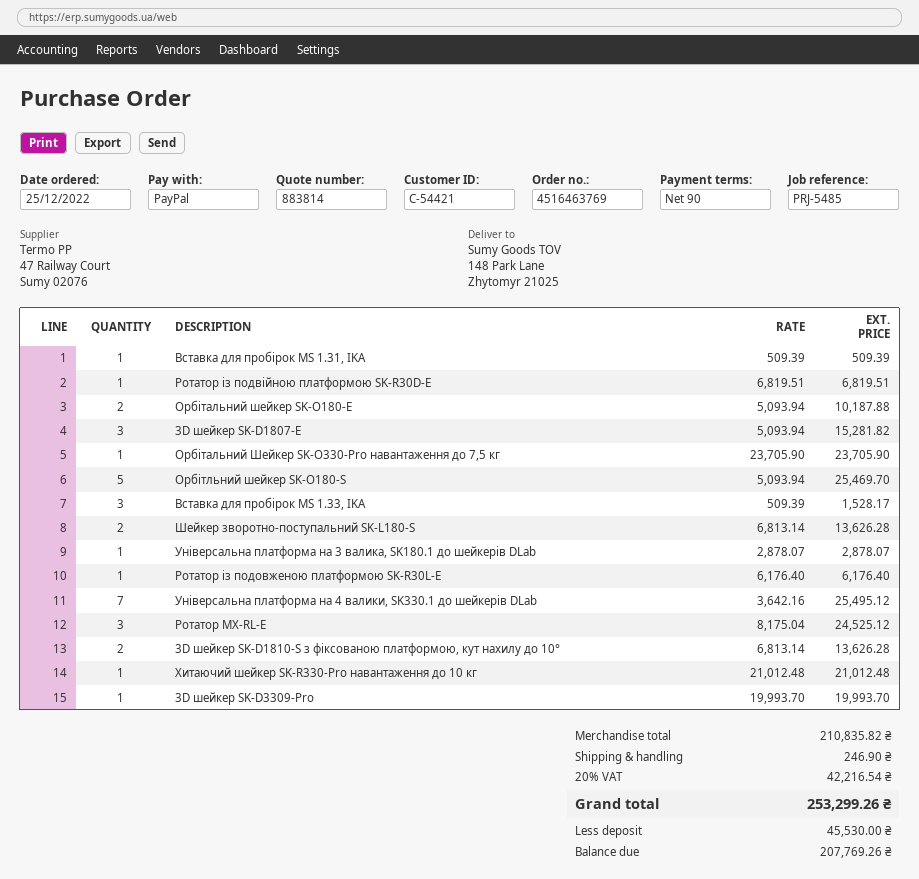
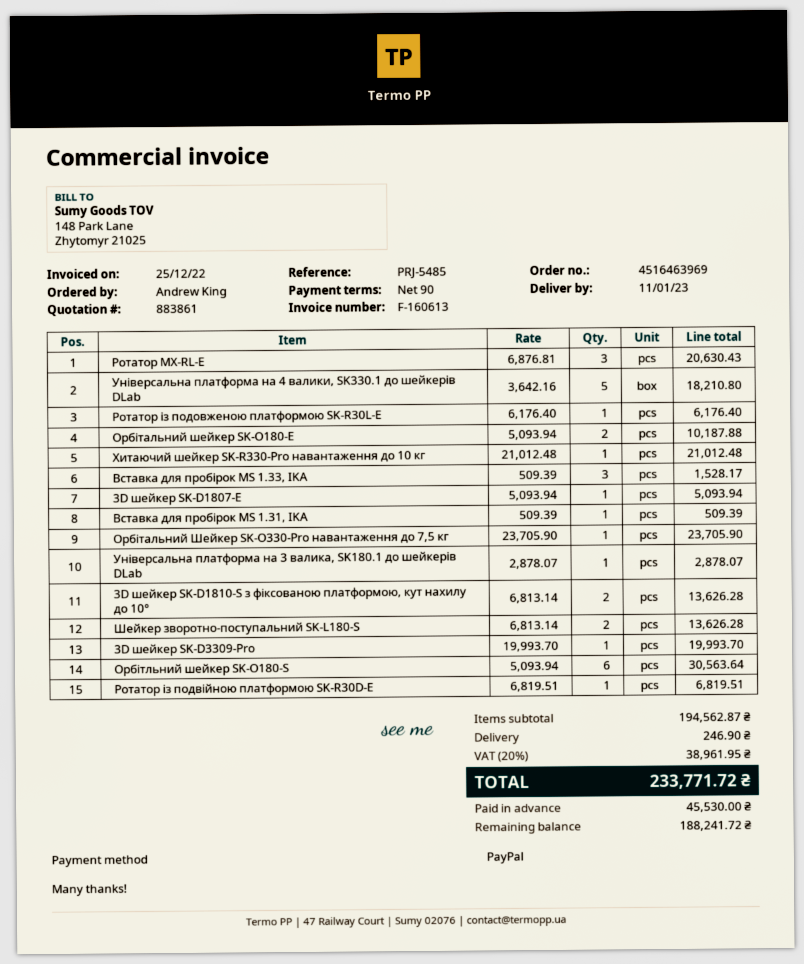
quote number: 883814 -> 883861
order number: 4516463769 -> 4516463969
3D шейкер SK-D1807-E: 3 x 5093.94 = 15281.82 -> 1 x 5093.94 = 5093.94
Орбітльний шейкер SK-O180-S: 5 x 5093.94 = 25469.70 -> 6 x 5093.94 = 30563.64
Універсальна платформа на 4 валики, SK330.1 до шейкерів DLab: 7 x 3642.16 = 25495.12 -> 5 x 3642.16 = 18210.80
Ротатор MX-RL-E: 3 x 8175.04 = 24525.12 -> 3 x 6876.81 = 20630.43
subtotal: 210835.82 -> 194562.87
tax: 20% = 42216.54 -> 20% = 38961.95
total: 253299.26 -> 233771.72
balance: 207769.26 -> 188241.72

